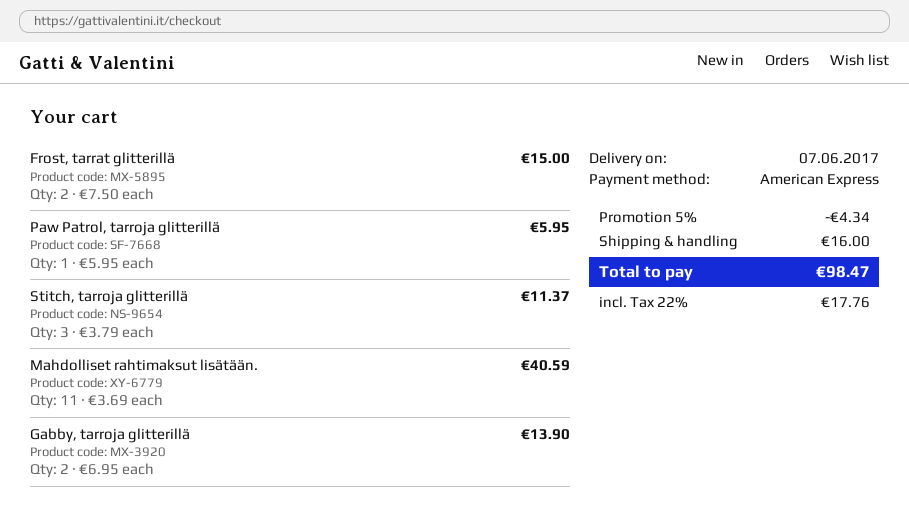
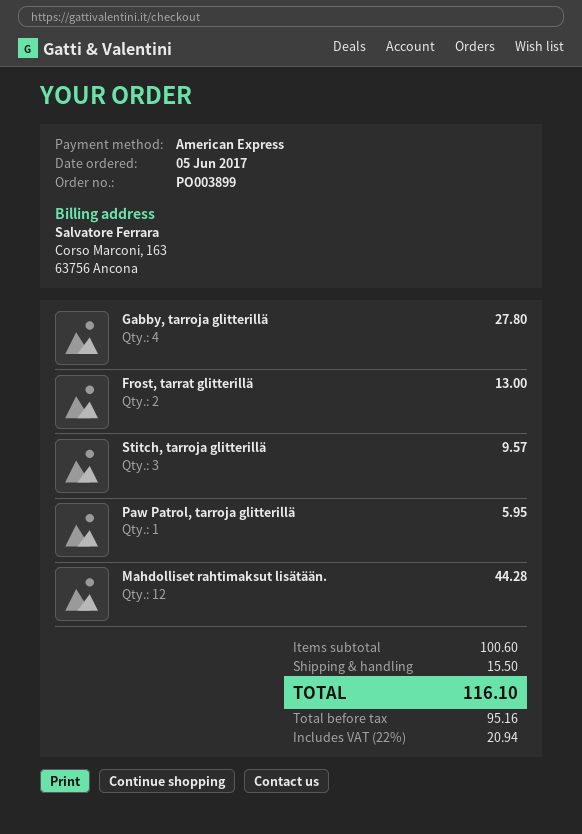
Frost, tarrat glitterillä: 2 for 15.00 -> 2 for 13.00
Stitch, tarroja glitterillä: 3 for 11.37 -> 3 for 9.57
Mahdolliset rahtimaksut lisätään.: 11 for 40.59 -> 12 for 44.28
Gabby, tarroja glitterillä: 2 for 13.90 -> 4 for 27.80
discount: 5% = 4.34 -> none
shipping: 16.00 -> 15.50
tax: 22% = 17.76 -> 22% = 20.94
total: 98.47 -> 116.10

